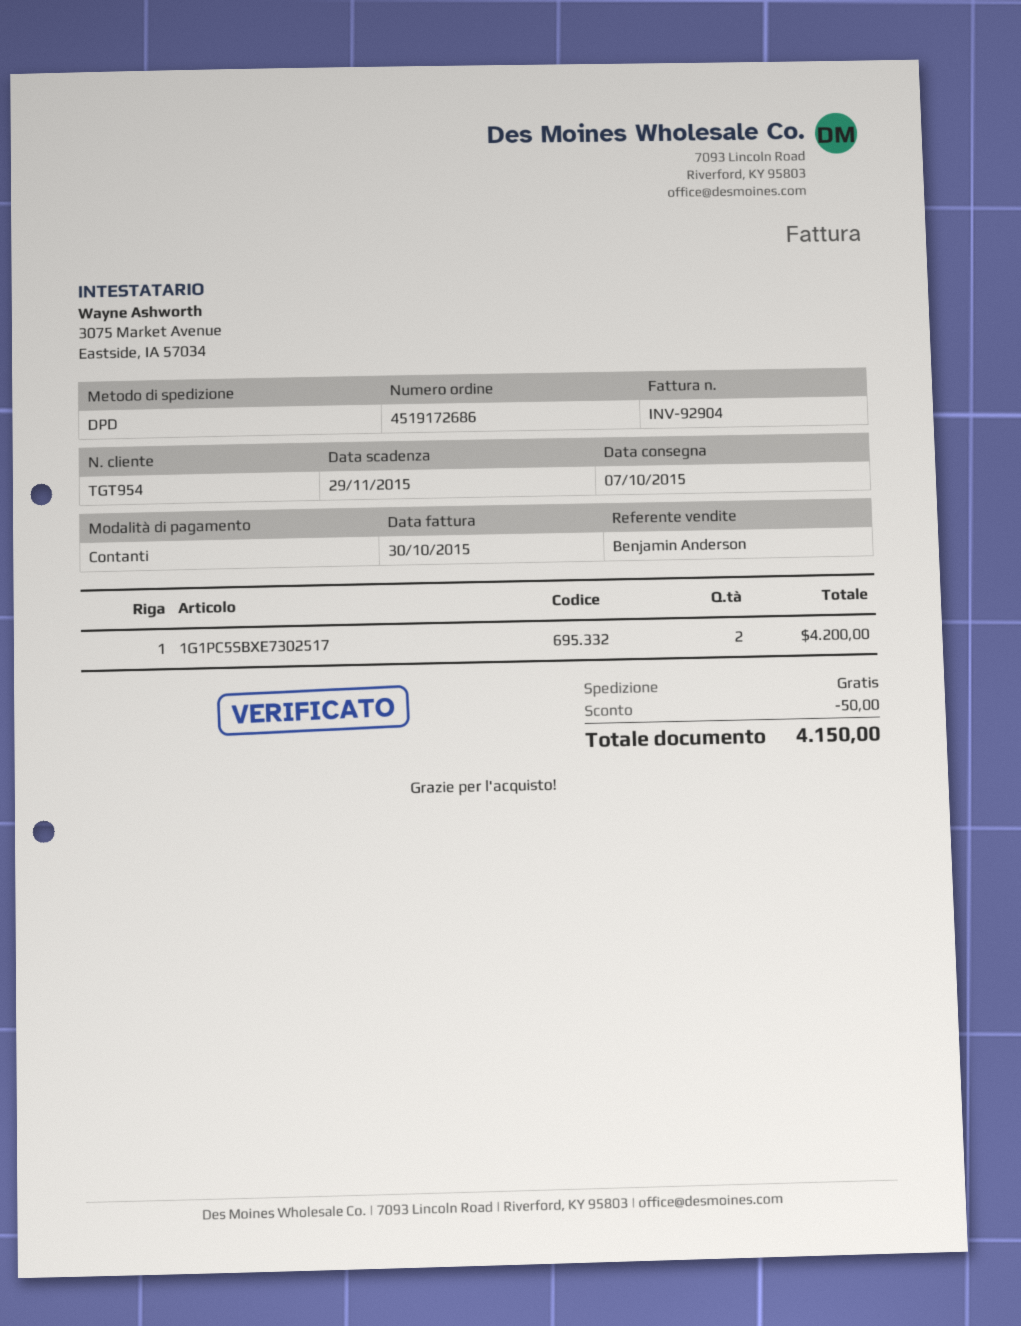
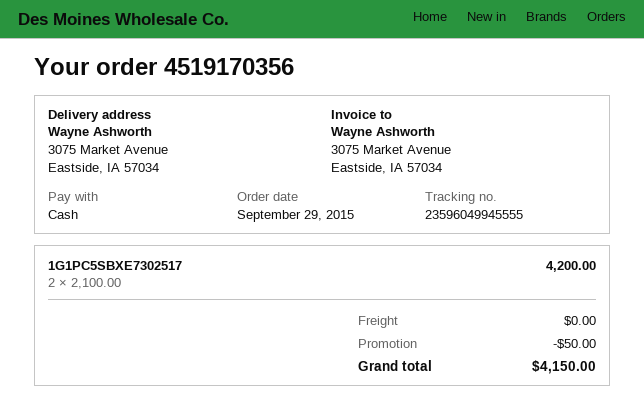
order number: 4519172686 -> 4519170356

